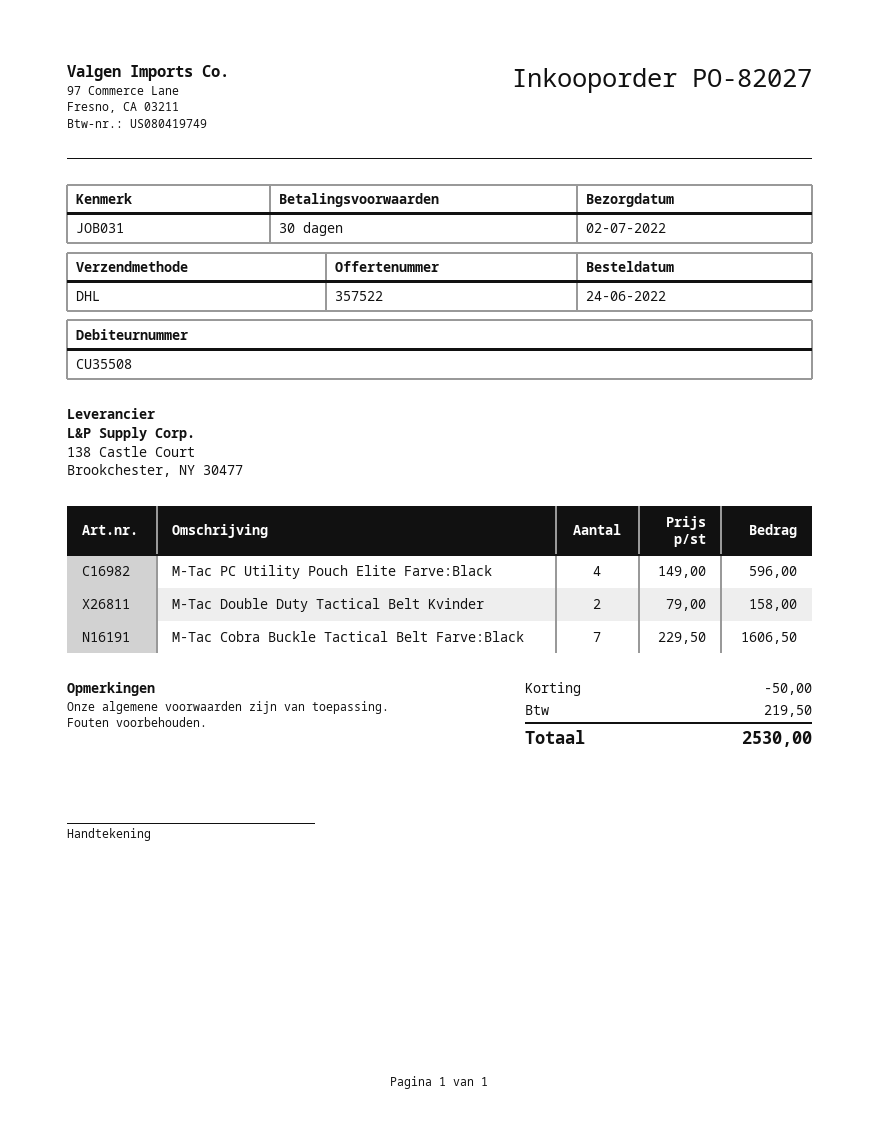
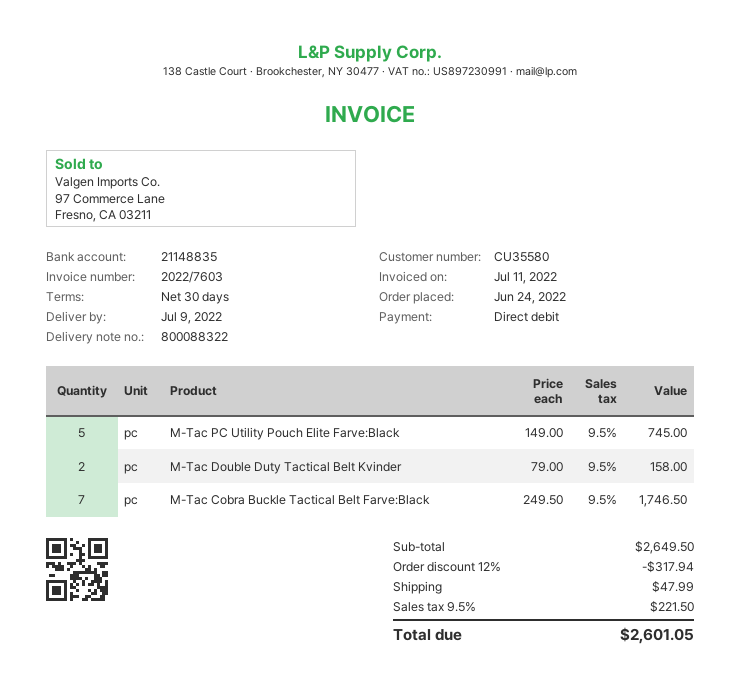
delivery date: 2022-07-02 -> 2022-07-09
customer number: CU35508 -> CU35580
M-Tac PC Utility Pouch Elite Farve:Black: 4 x 149.00 = 596.00 -> 5 x 149.00 = 745.00
M-Tac Cobra Buckle Tactical Belt Farve:Black: 7 x 229.50 = 1606.50 -> 7 x 249.50 = 1746.50
discount: 50.00 -> 317.94
shipping: none -> 47.99
tax: 219.50 -> 221.50
total: 2530.00 -> 2601.05

